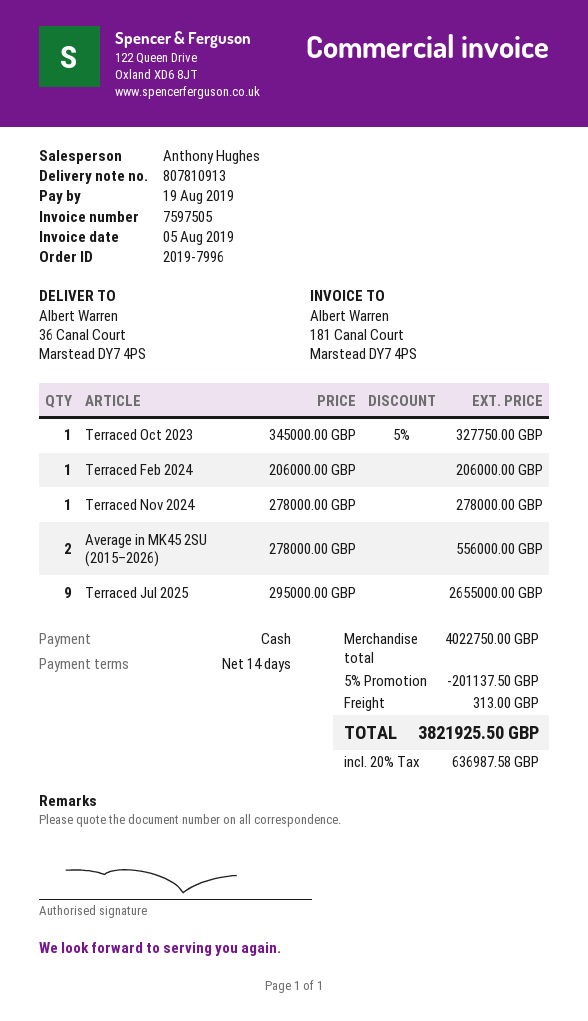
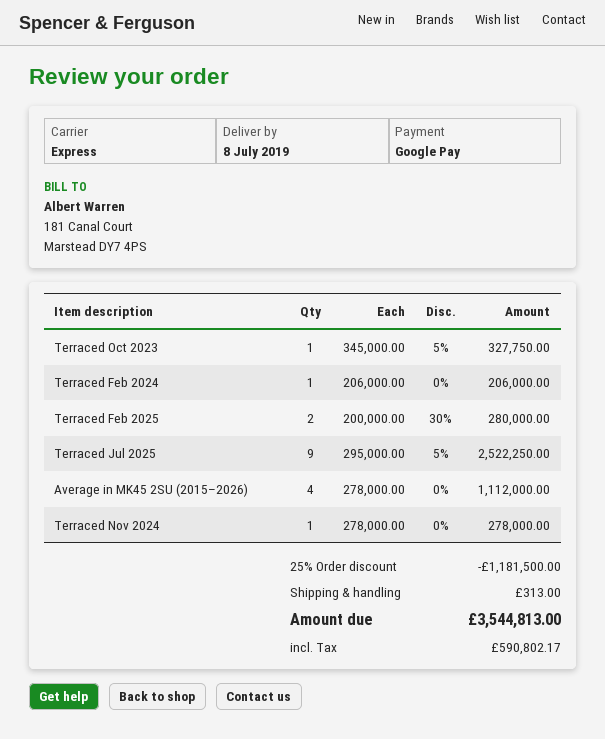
payment method: cash -> Google Pay
Average in MK45 2SU (2015–2026): 2 x 278000.00 = 556000.00 -> 4 x 278000.00 = 1112000.00
Terraced Jul 2025: 9 x 295000.00 = 2655000.00 -> 9 x 295000.00 - 5% = 2522250.00
Terraced Feb 2025: none -> 2 x 200000.00 - 30% = 280000.00
discount: 5% = 201137.50 -> 25% = 1181500.00
tax: 636987.58 -> 590802.17
total: 3821925.50 -> 3544813.00

